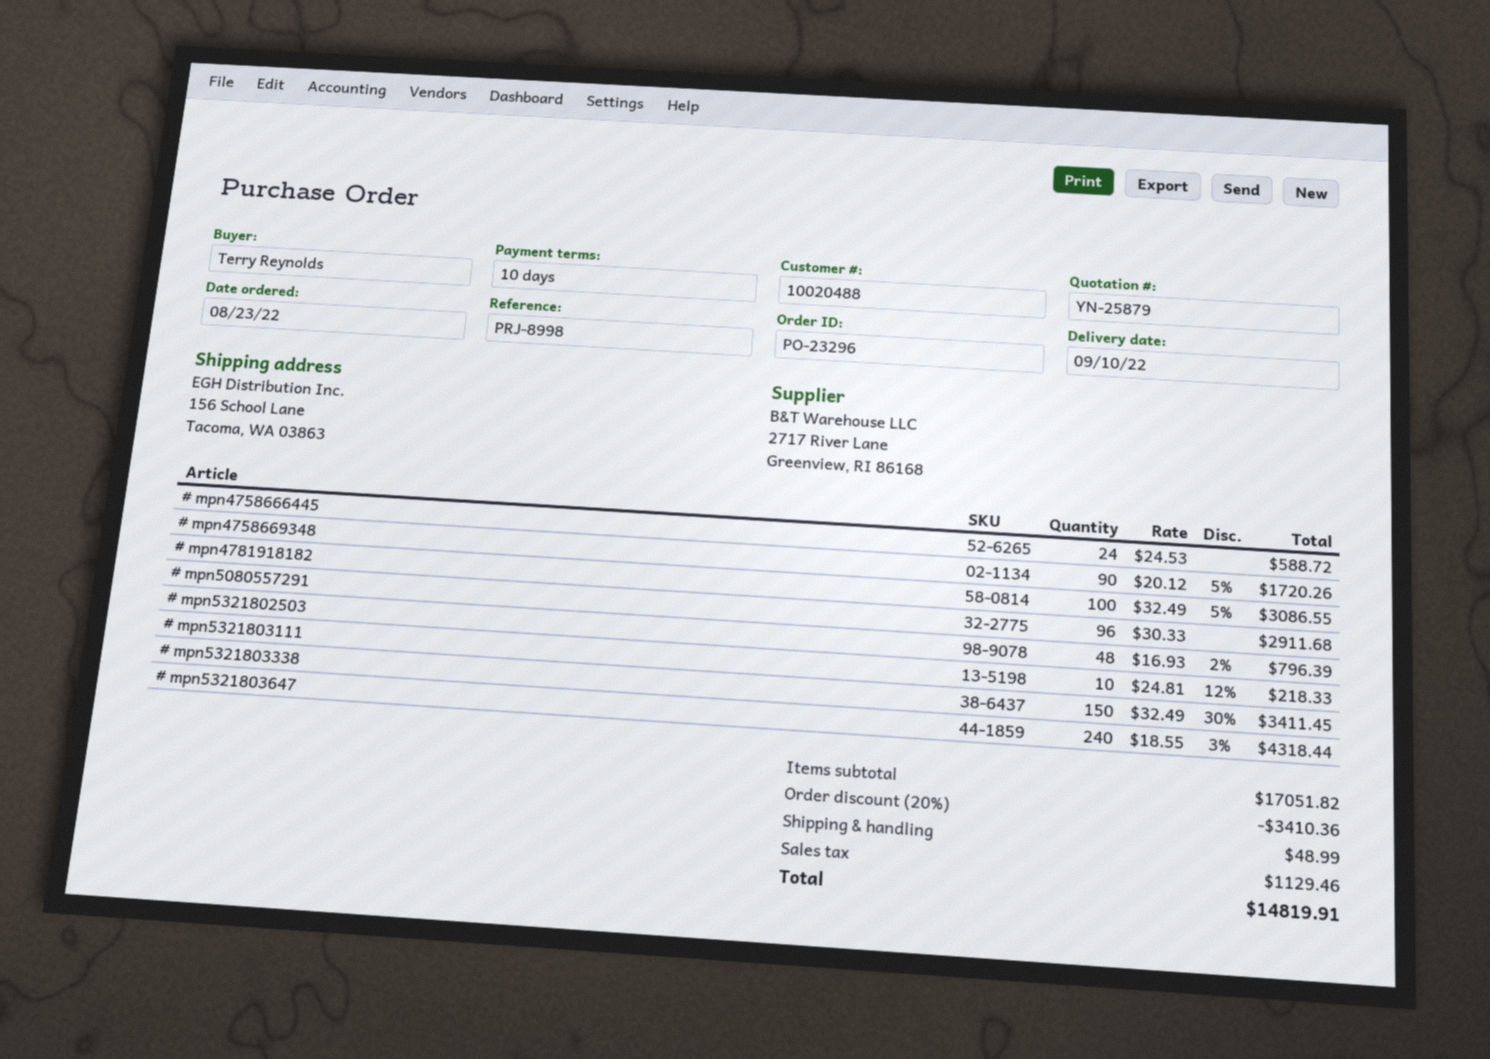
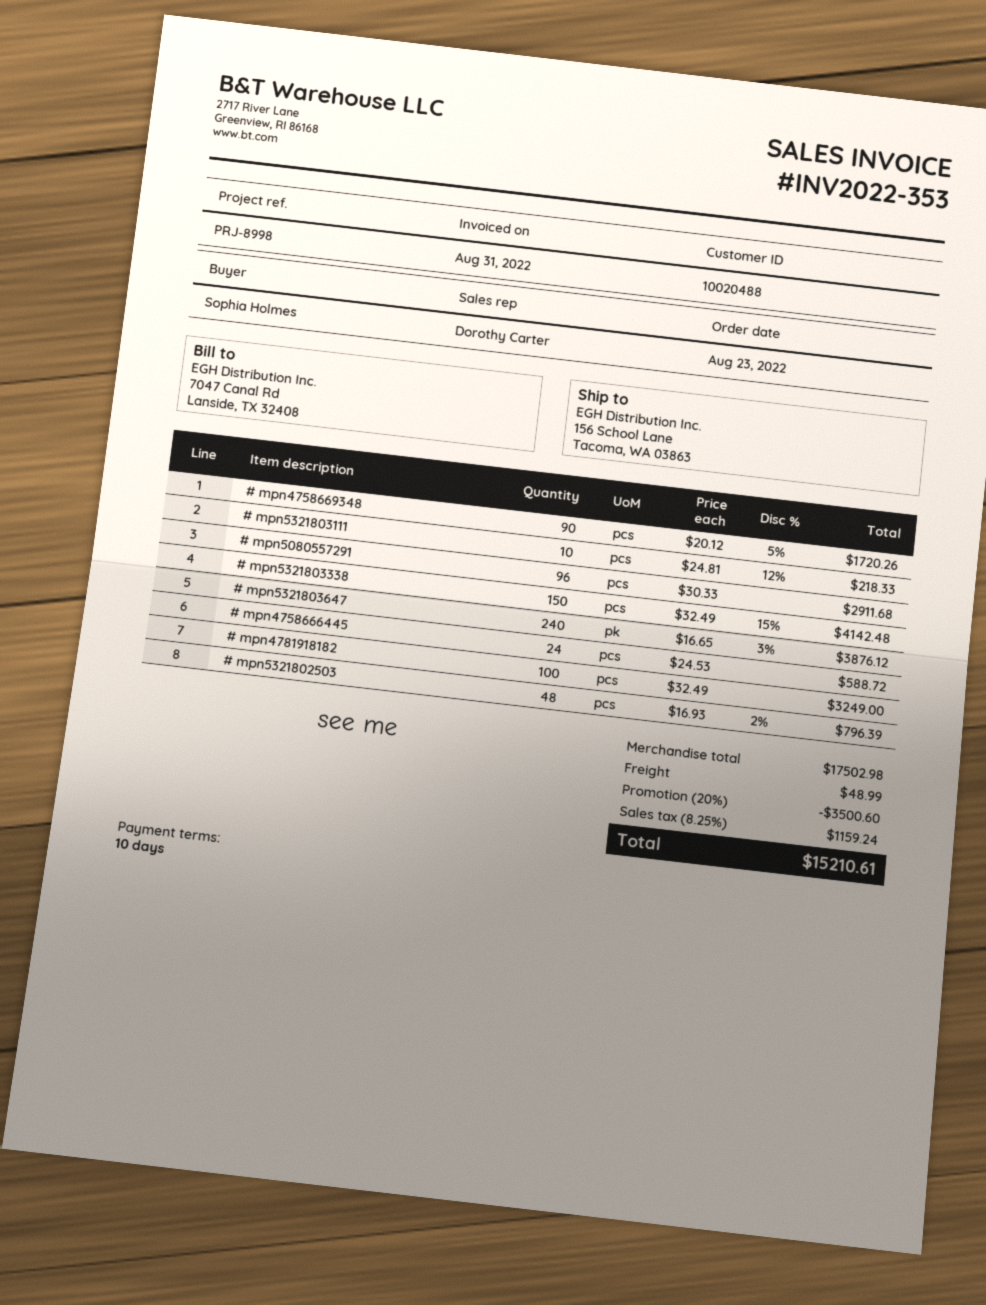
ordered by: Terry Reynolds -> Sophia Holmes
# mpn4781918182: 100 x 32.49 - 5% = 3086.55 -> 100 x 32.49 = 3249.00
# mpn5321803338: 150 x 32.49 - 30% = 3411.45 -> 150 x 32.49 - 15% = 4142.48
# mpn5321803647: 240 x 18.55 - 3% = 4318.44 -> 240 x 16.65 - 3% = 3876.12
subtotal: 17051.82 -> 17502.98
discount: 20% = 3410.36 -> 20% = 3500.60
tax: 1129.46 -> 1159.24
total: 14819.91 -> 15210.61

